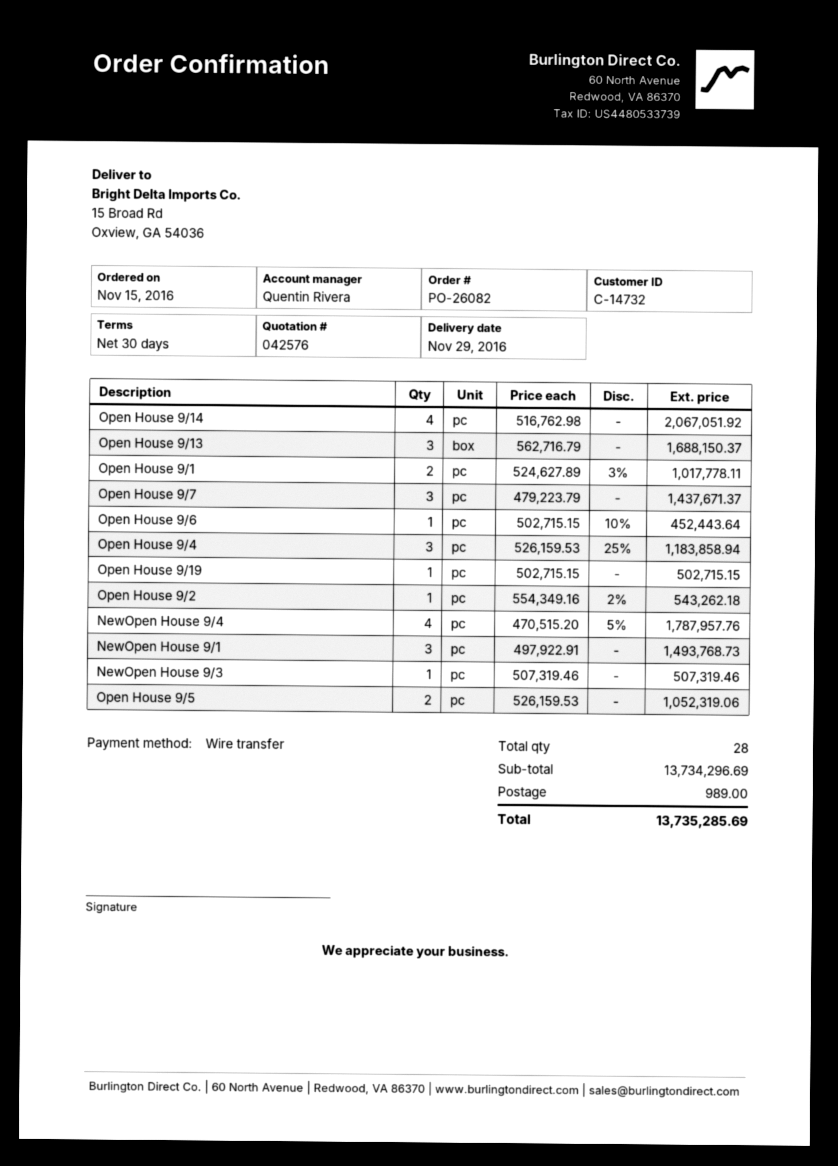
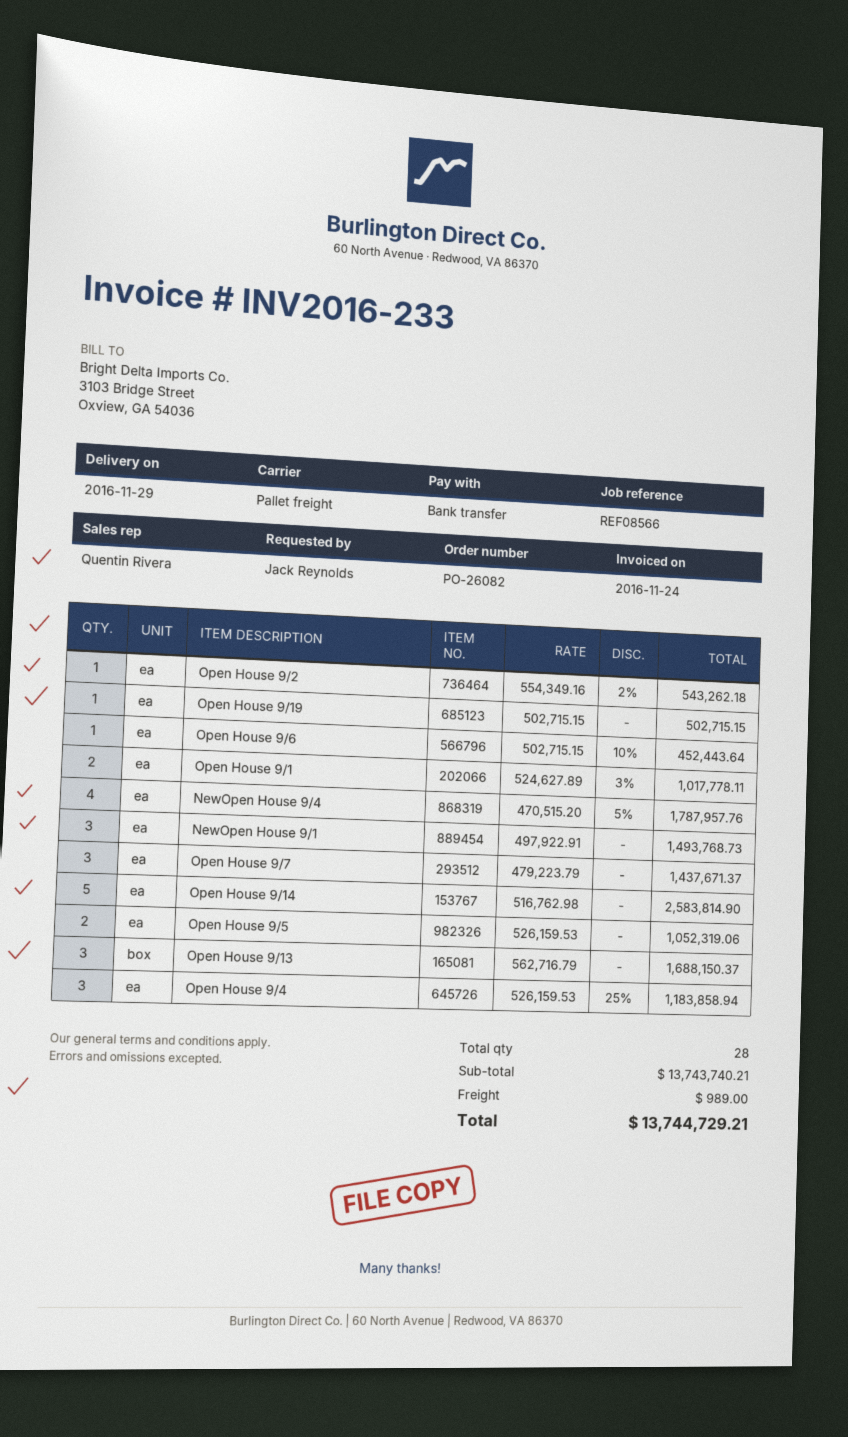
Open House 9/14: 4 x 516762.98 = 2067051.92 -> 5 x 516762.98 = 2583814.90
NewOpen House 9/3: 1 x 507319.46 = 507319.46 -> none
subtotal: 13734296.69 -> 13743740.21
total: 13735285.69 -> 13744729.21

